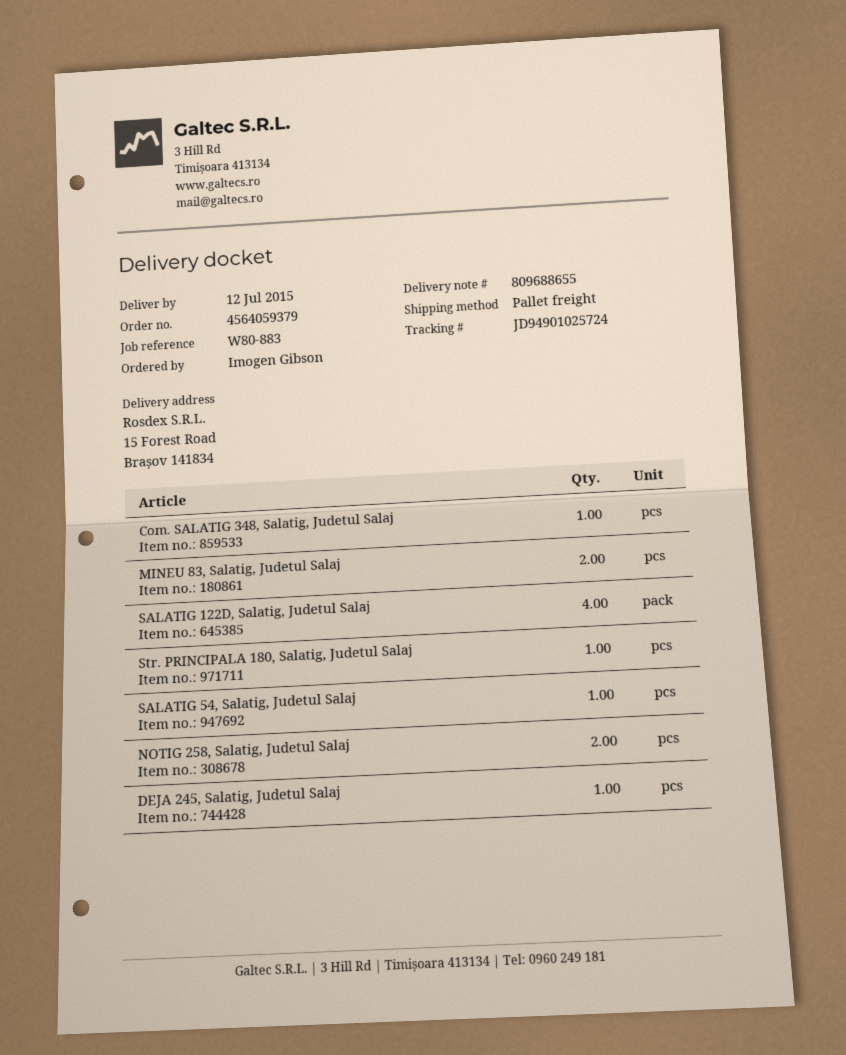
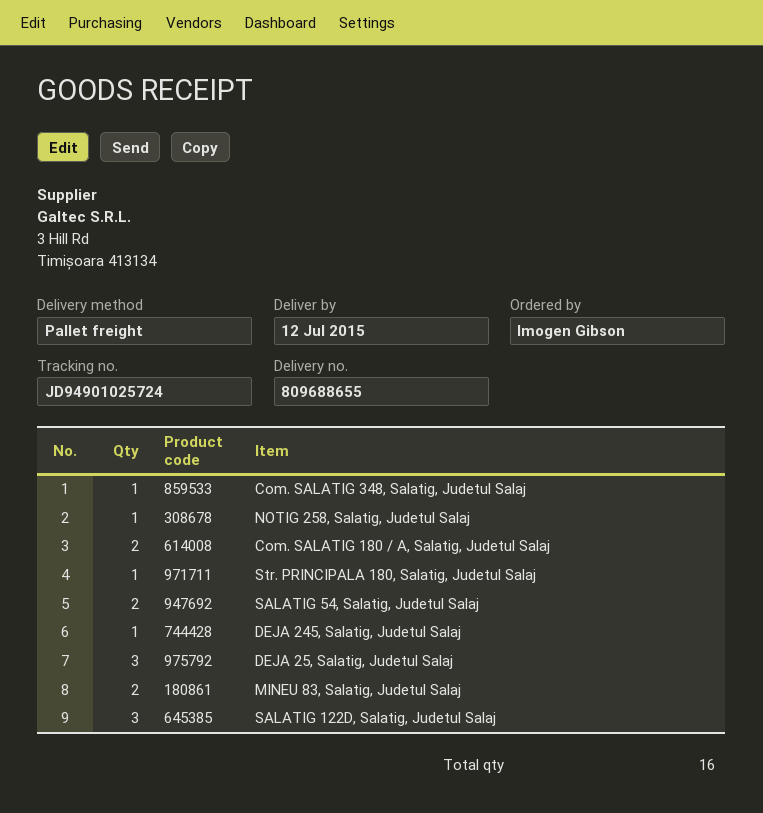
SALATIG 122D, Salatig, Judetul Salaj: 4 -> 3
SALATIG 54, Salatig, Judetul Salaj: 1 -> 2
NOTIG 258, Salatig, Judetul Salaj: 2 -> 1
Com. SALATIG 180 / A, Salatig, Judetul Salaj: none -> 2
DEJA 25, Salatig, Judetul Salaj: none -> 3

